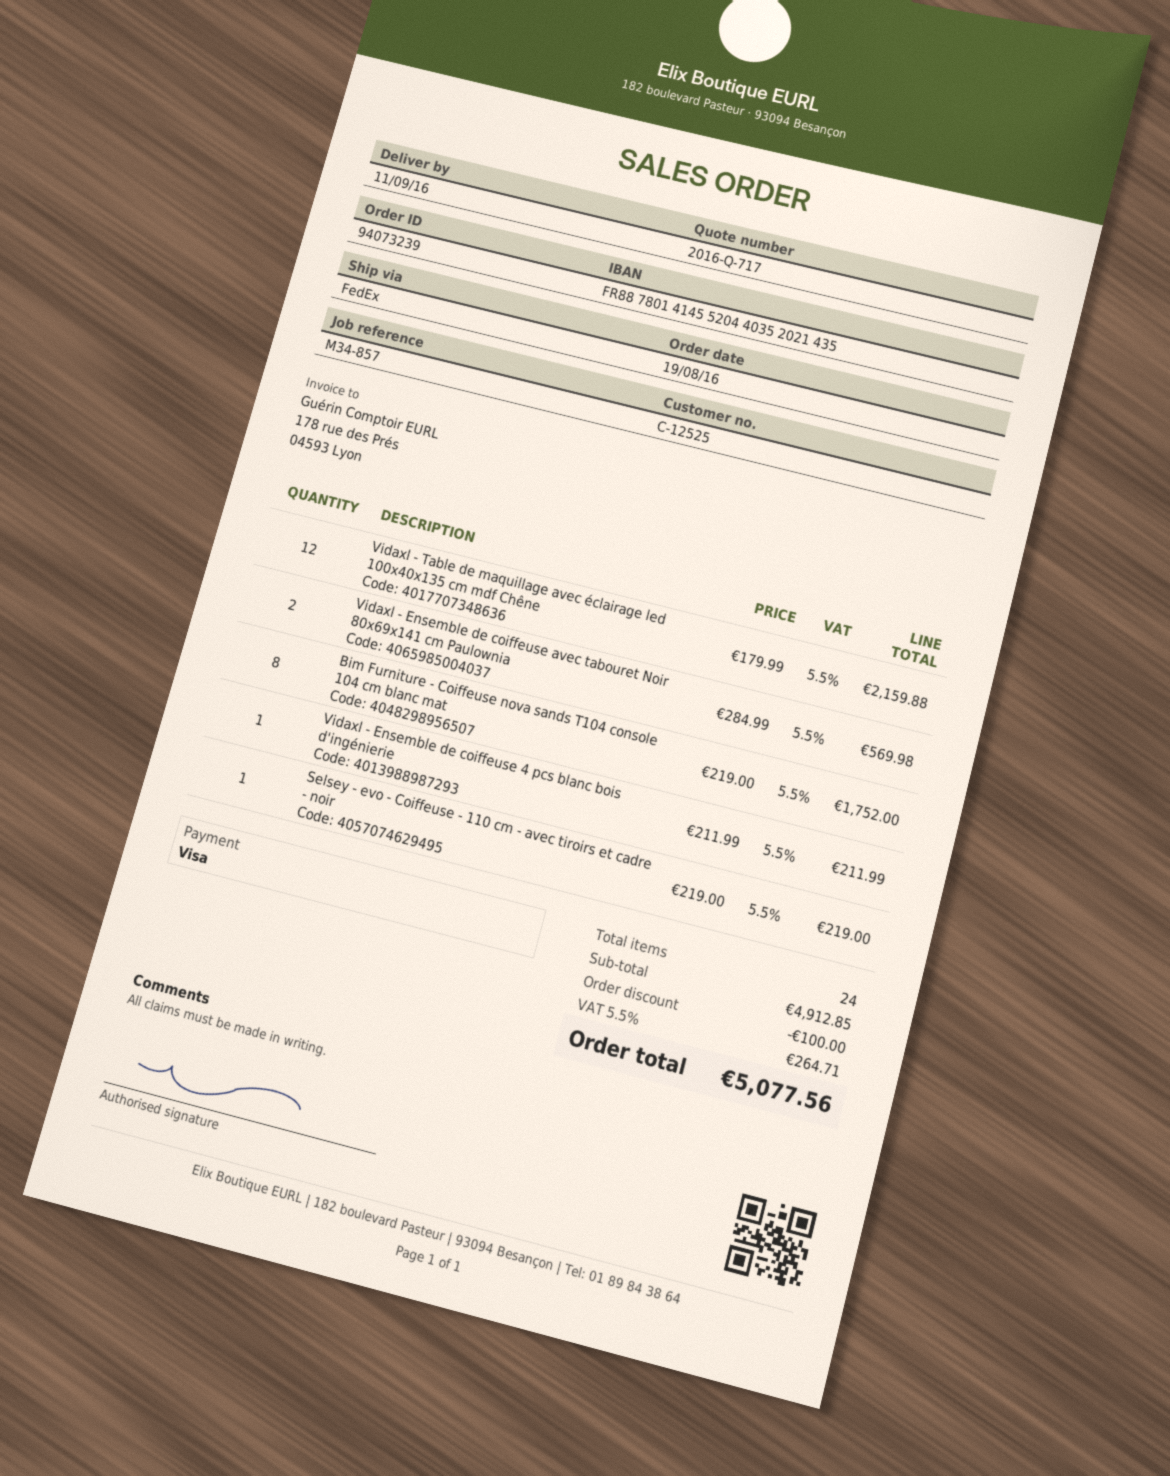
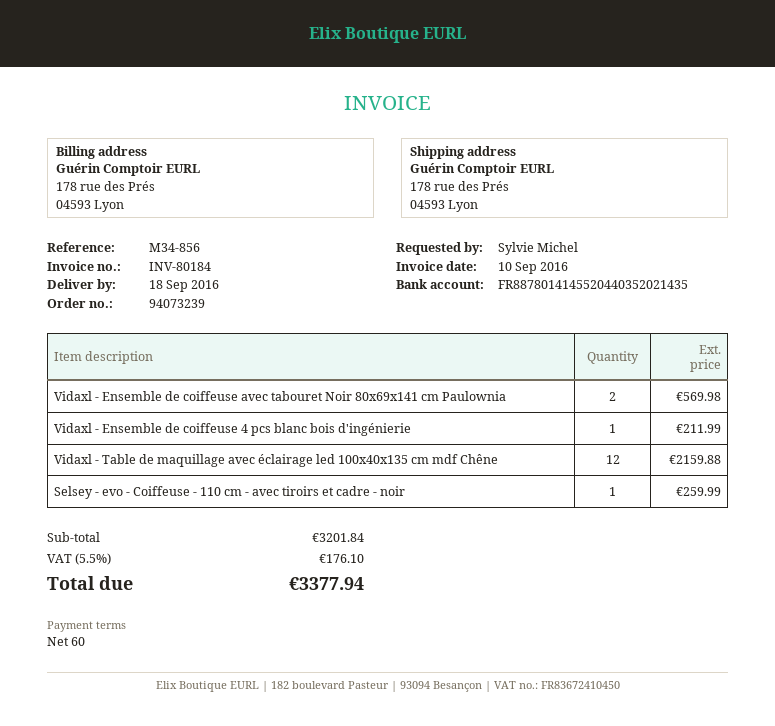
delivery date: 2016-09-11 -> 2016-09-18
reference: M34-857 -> M34-856
Bim Furniture - Coiffeuse nova sands T104 console 104 cm blanc mat: 8 for 1752.00 -> none
Selsey - evo - Coiffeuse - 110 cm - avec tiroirs et cadre - noir: 1 for 219.00 -> 1 for 259.99
subtotal: 4912.85 -> 3201.84
discount: 100.00 -> none
tax: 5.5% = 264.71 -> 5.5% = 176.10
total: 5077.56 -> 3377.94

